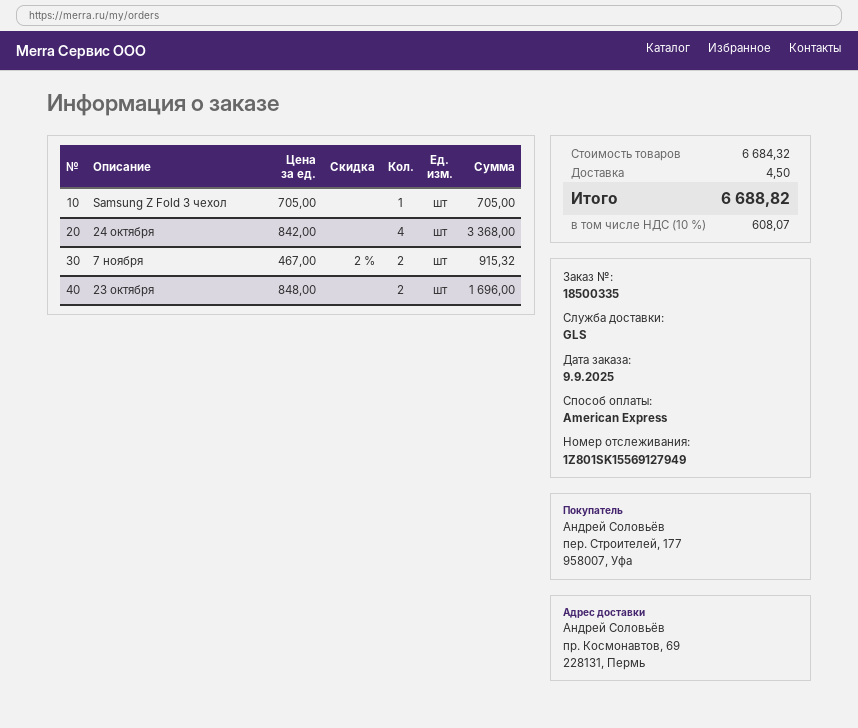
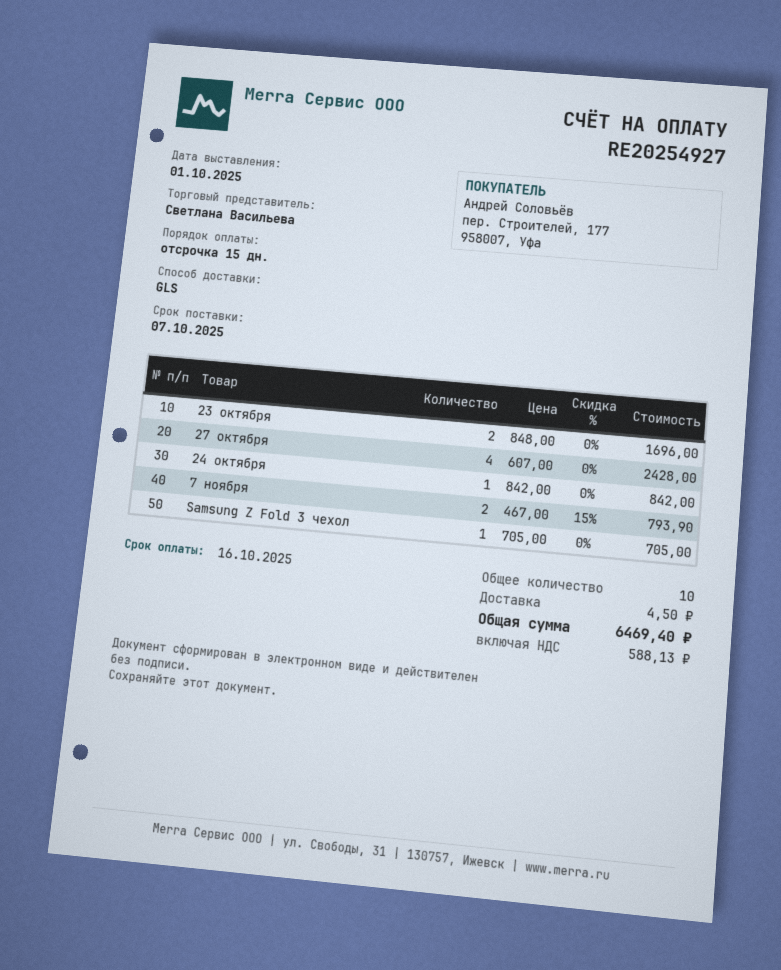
24 октября: 4 x 842.00 = 3368.00 -> 1 x 842.00 = 842.00
7 ноября: 2 x 467.00 - 2% = 915.32 -> 2 x 467.00 - 15% = 793.90
27 октября: none -> 4 x 607.00 = 2428.00
tax: 608.07 -> 588.13
total: 6688.82 -> 6469.40

